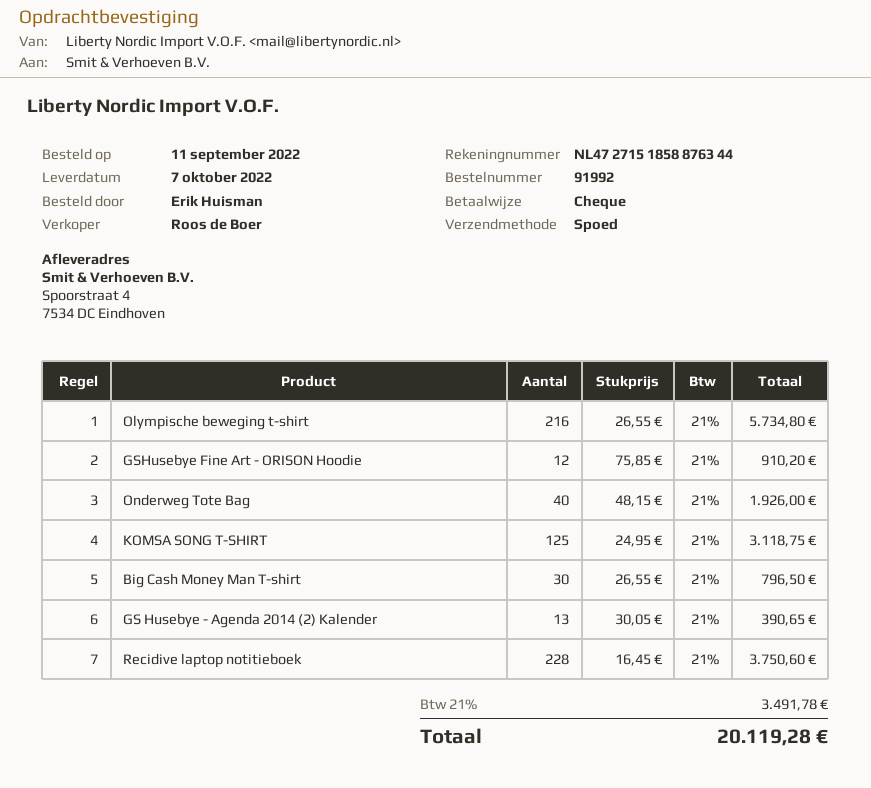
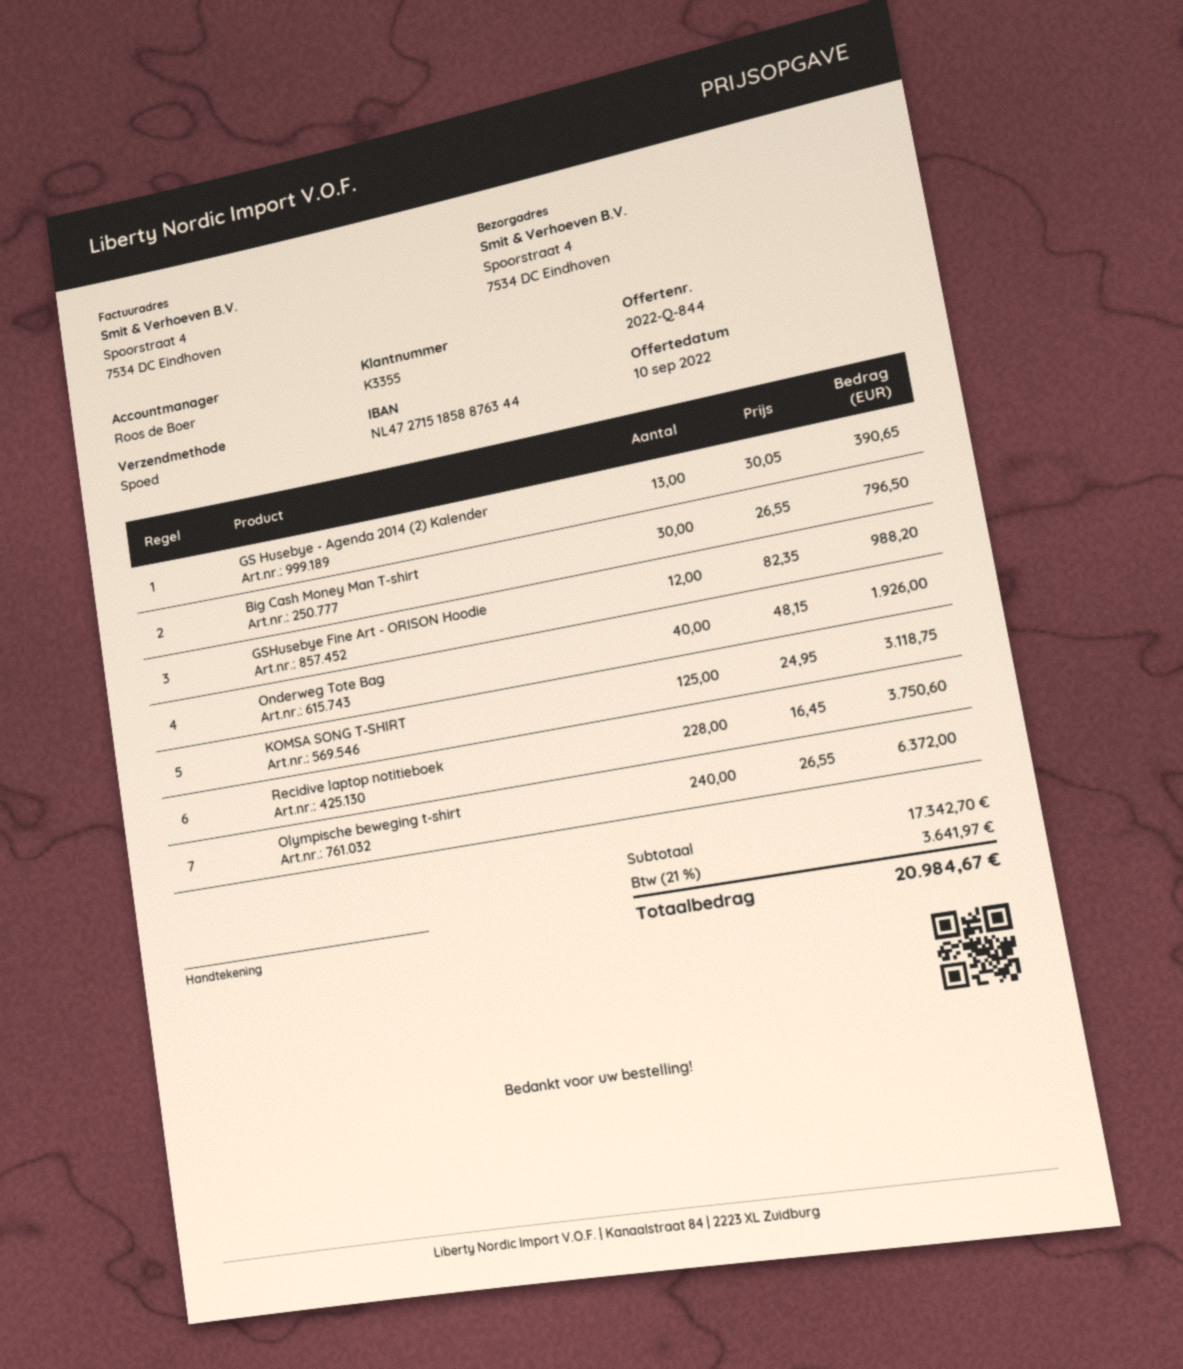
Olympische beweging t-shirt: 216 x 26.55 = 5734.80 -> 240 x 26.55 = 6372.00
GSHusebye Fine Art - ORISON Hoodie: 12 x 75.85 = 910.20 -> 12 x 82.35 = 988.20
tax: 21% = 3491.78 -> 21% = 3641.97
total: 20119.28 -> 20984.67

